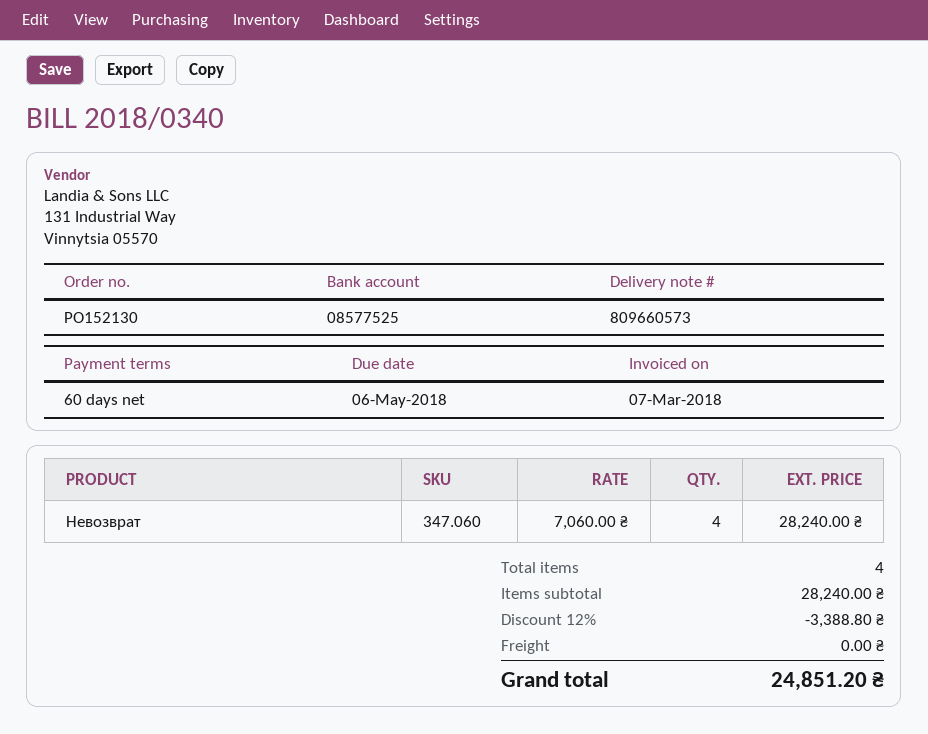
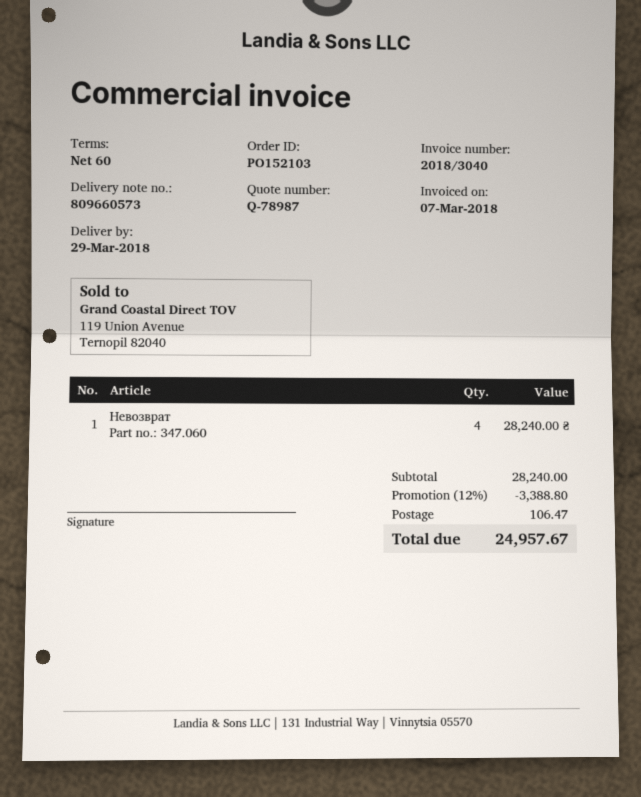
order number: PO152130 -> PO152103
invoice number: 2018/0340 -> 2018/3040
shipping: 0.00 -> 106.47
total: 24851.20 -> 24957.67

